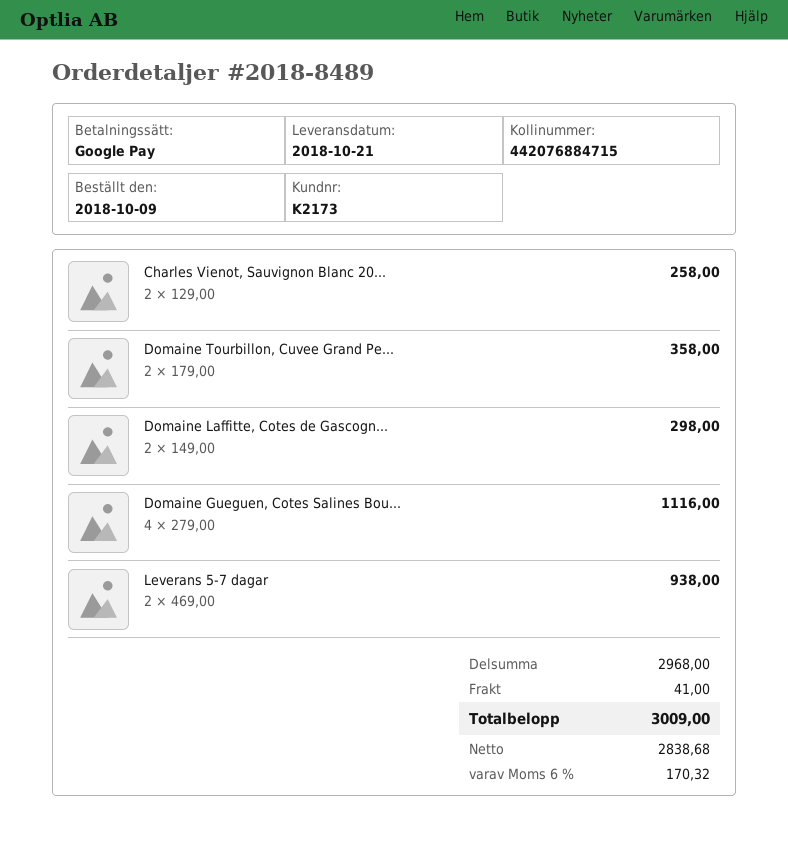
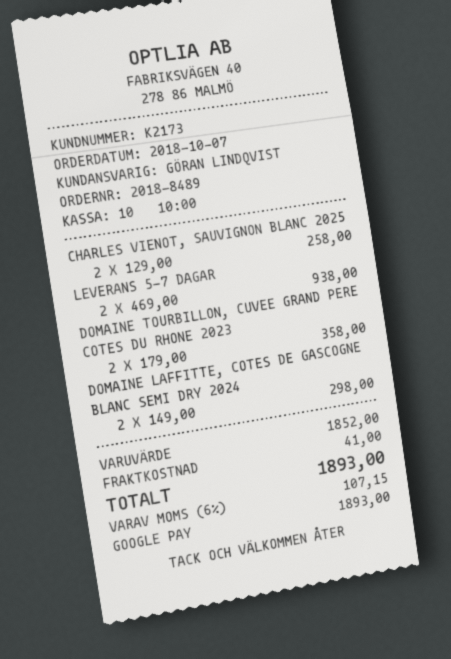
order date: 2018-10-09 -> 2018-10-07
Domaine Gueguen, Cotes Salines Bou...: 4 x 279.00 = 1116.00 -> none
subtotal: 2968.00 -> 1852.00
tax: 6% = 170.32 -> 6% = 107.15
total: 3009.00 -> 1893.00

